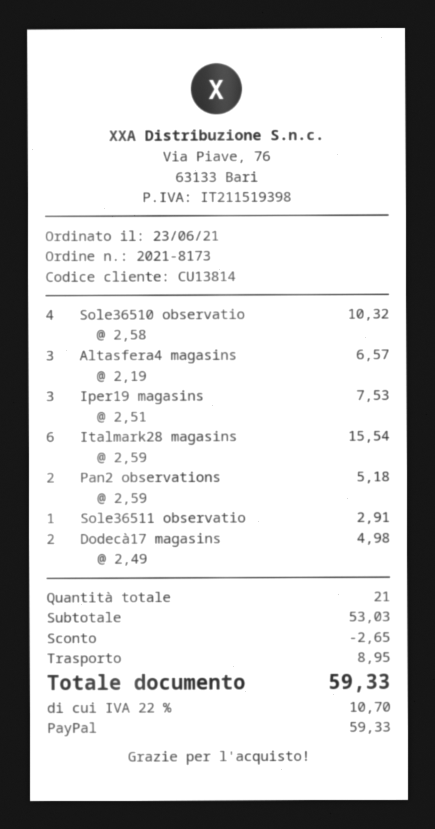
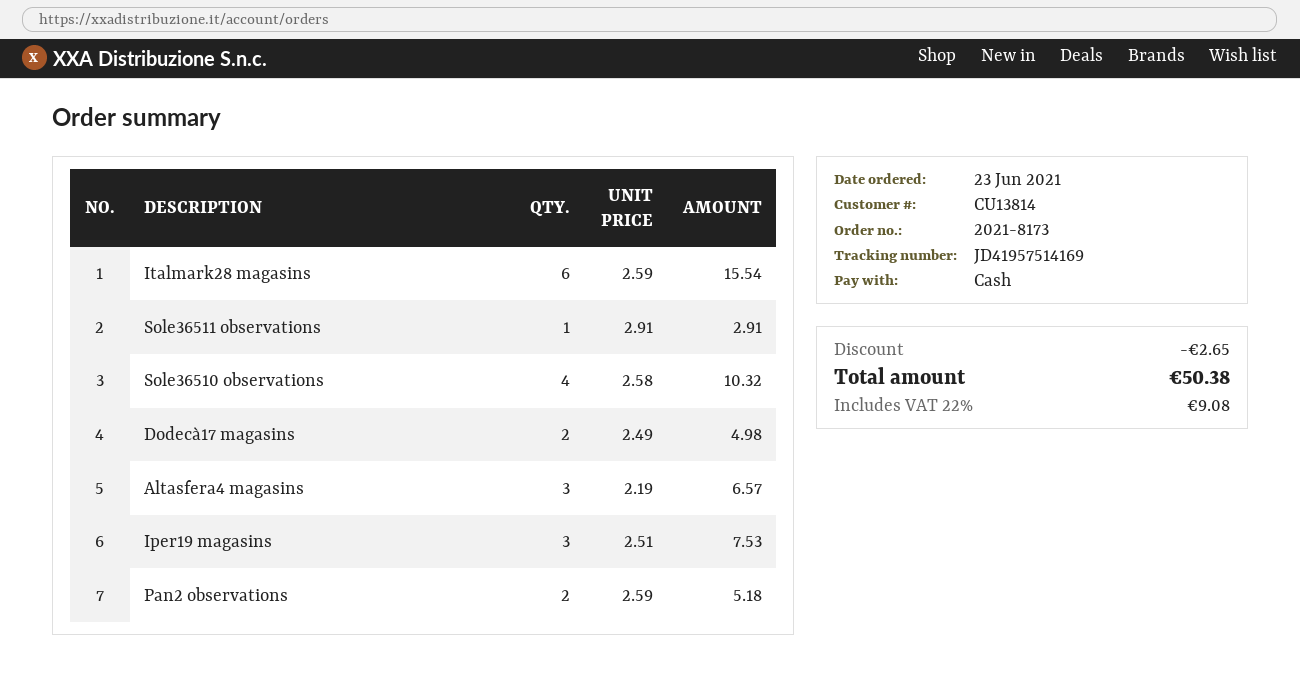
payment method: PayPal -> cash
shipping: 8.95 -> none
tax: 22% = 10.70 -> 22% = 9.08
total: 59.33 -> 50.38

